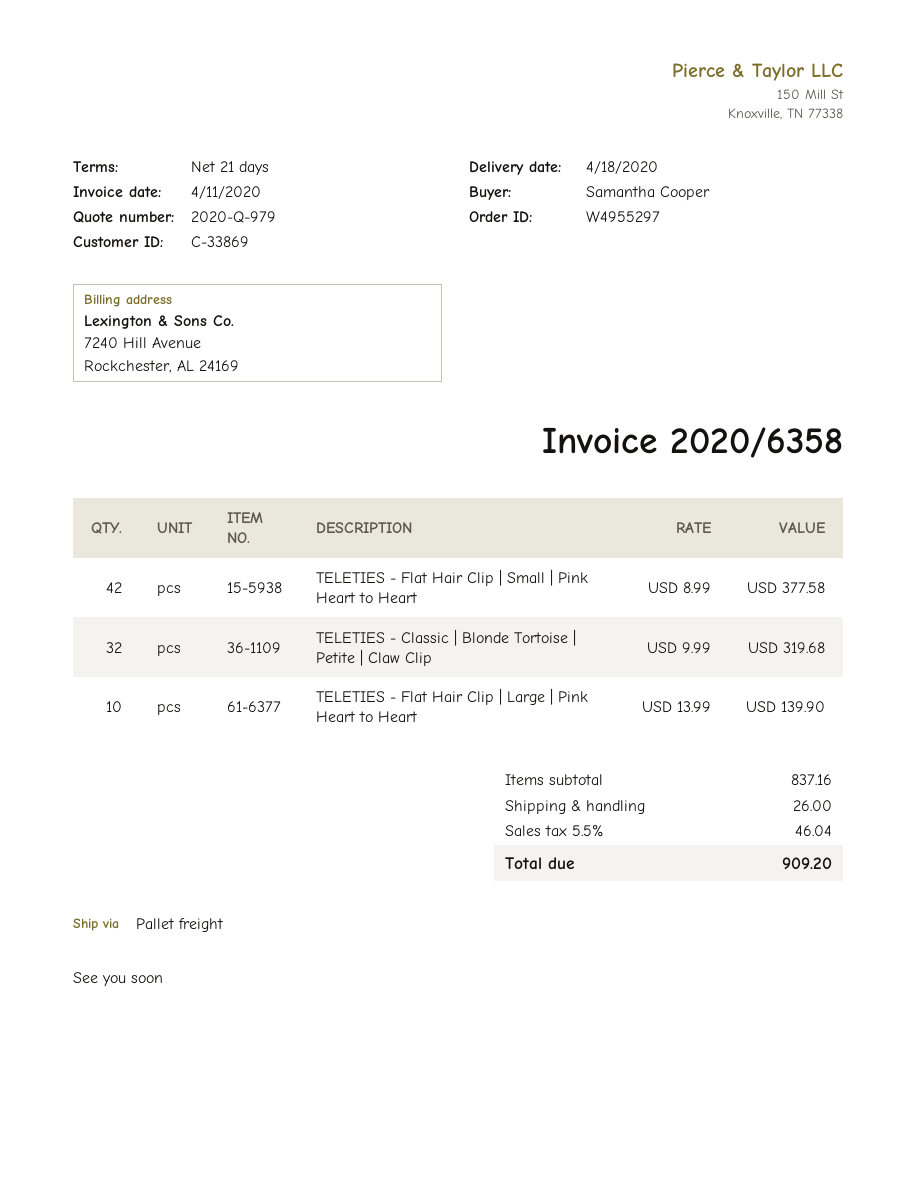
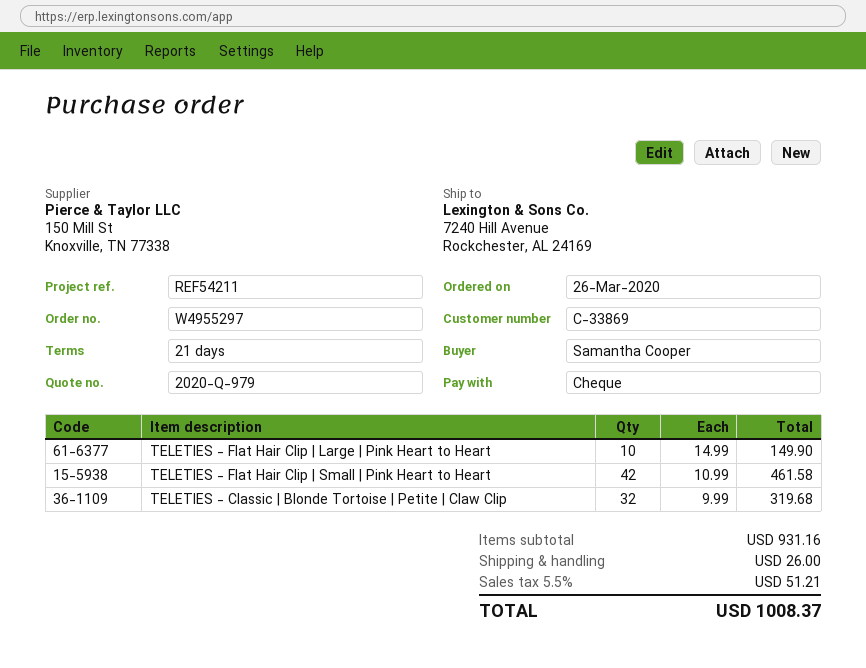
TELETIES - Flat Hair Clip | Small | Pink Heart to Heart: 42 x 8.99 = 377.58 -> 42 x 10.99 = 461.58
TELETIES - Flat Hair Clip | Large | Pink Heart to Heart: 10 x 13.99 = 139.90 -> 10 x 14.99 = 149.90
subtotal: 837.16 -> 931.16
tax: 5.5% = 46.04 -> 5.5% = 51.21
total: 909.20 -> 1008.37

